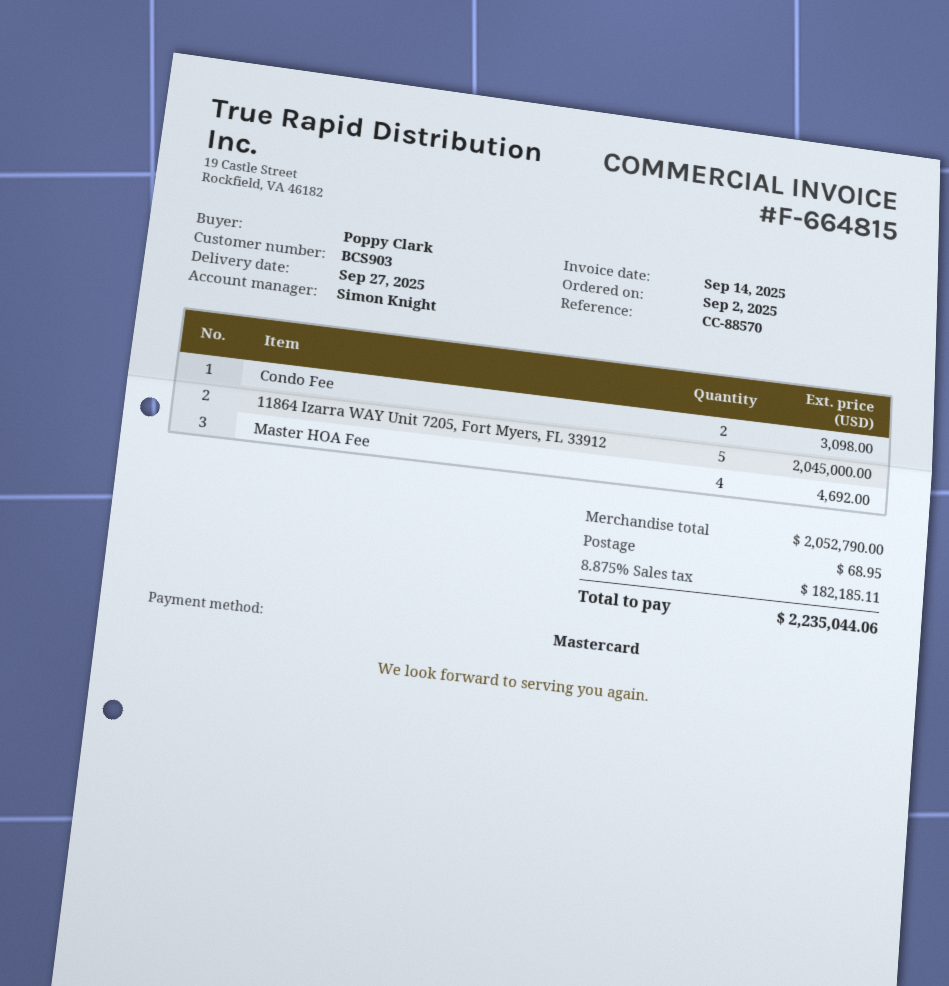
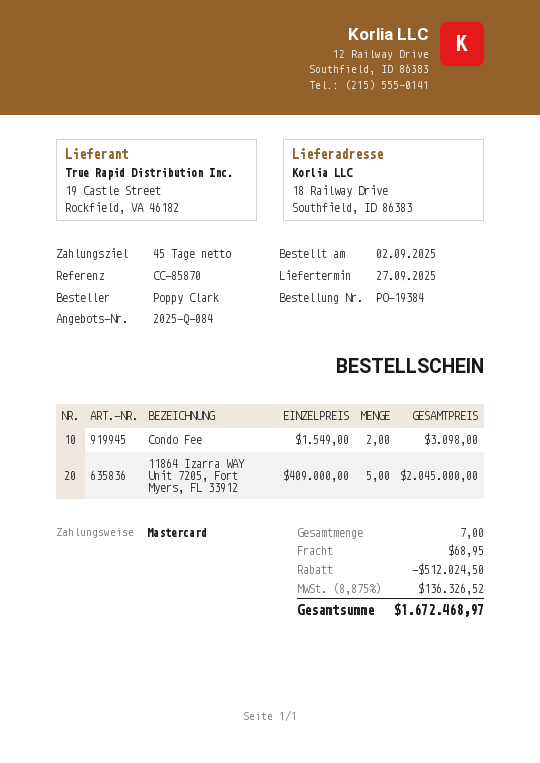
reference: CC-88570 -> CC-85870
Master HOA Fee: 4 for 4692.00 -> none
discount: none -> 512024.50
tax: 8.875% = 182185.11 -> 8.875% = 136326.52
total: 2235044.06 -> 1672468.97

